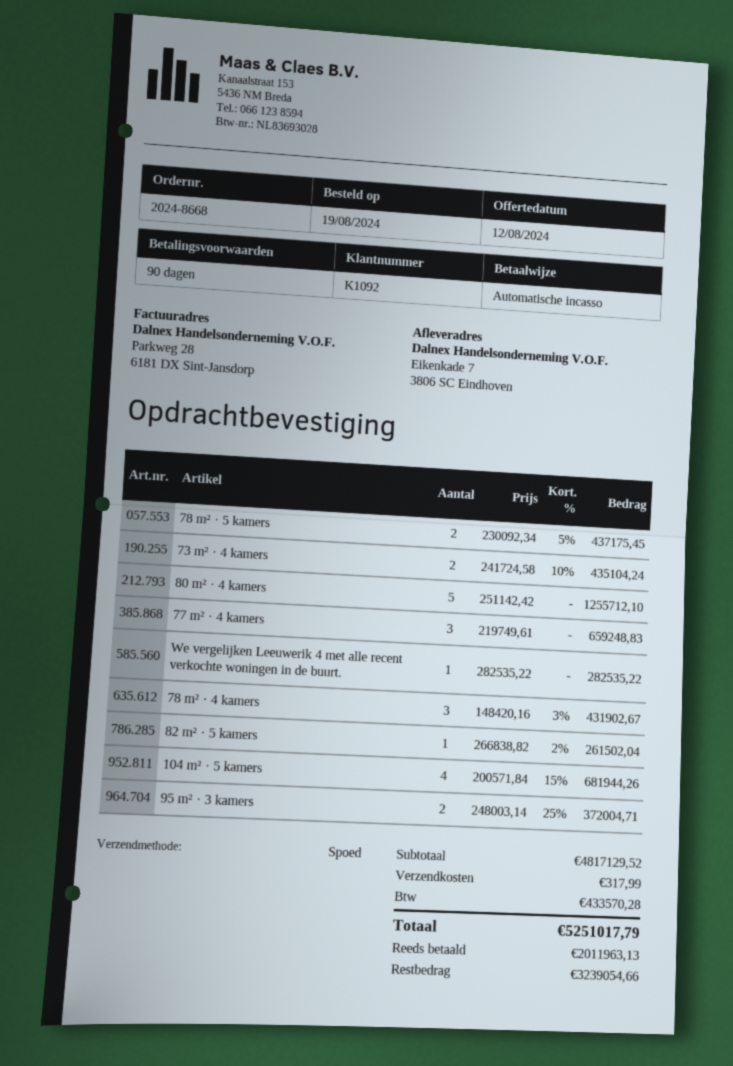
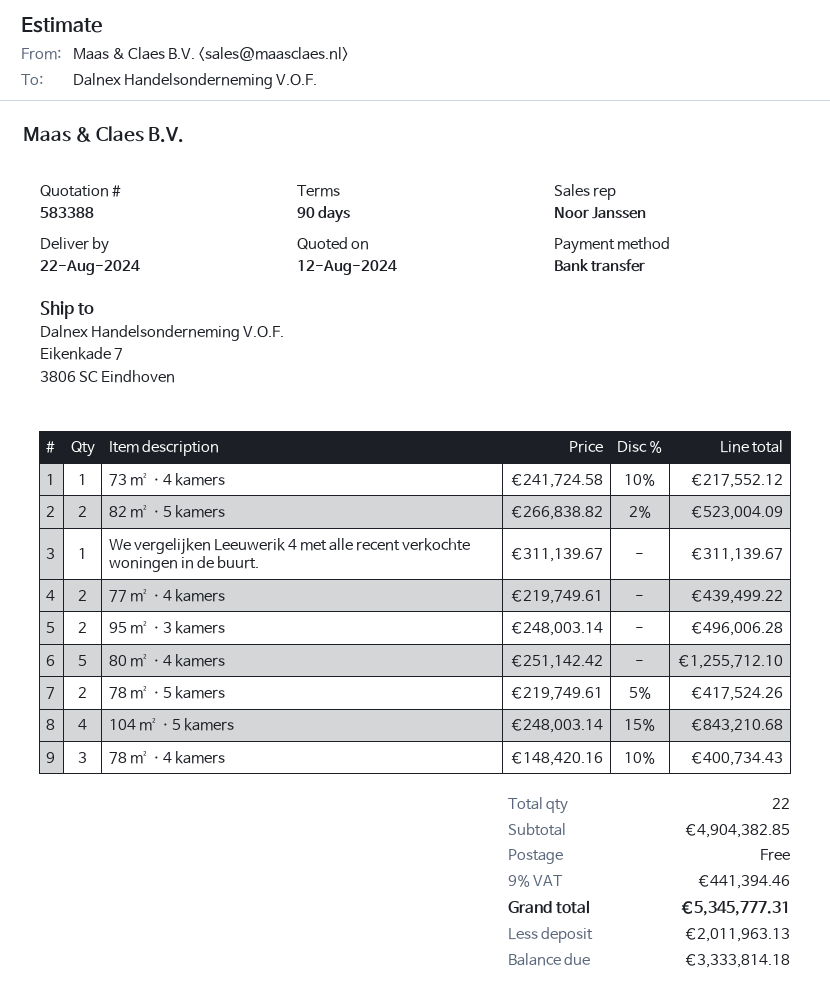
payment method: direct debit -> bank transfer
78 m² · 5 kamers: 2 x 230092.34 - 5% = 437175.45 -> 2 x 219749.61 - 5% = 417524.26
73 m² · 4 kamers: 2 x 241724.58 - 10% = 435104.24 -> 1 x 241724.58 - 10% = 217552.12
77 m² · 4 kamers: 3 x 219749.61 = 659248.83 -> 2 x 219749.61 = 439499.22
We vergelijken Leeuwerik 4 met alle recent verkochte woningen in de buurt.: 1 x 282535.22 = 282535.22 -> 1 x 311139.67 = 311139.67
78 m² · 4 kamers: 3 x 148420.16 - 3% = 431902.67 -> 3 x 148420.16 - 10% = 400734.43
82 m² · 5 kamers: 1 x 266838.82 - 2% = 261502.04 -> 2 x 266838.82 - 2% = 523004.09
104 m² · 5 kamers: 4 x 200571.84 - 15% = 681944.26 -> 4 x 248003.14 - 15% = 843210.68
95 m² · 3 kamers: 2 x 248003.14 - 25% = 372004.71 -> 2 x 248003.14 = 496006.28
subtotal: 4817129.52 -> 4904382.85
shipping: 317.99 -> 0.00
tax: 433570.28 -> 441394.46
total: 5251017.79 -> 5345777.31
balance: 3239054.66 -> 3333814.18

